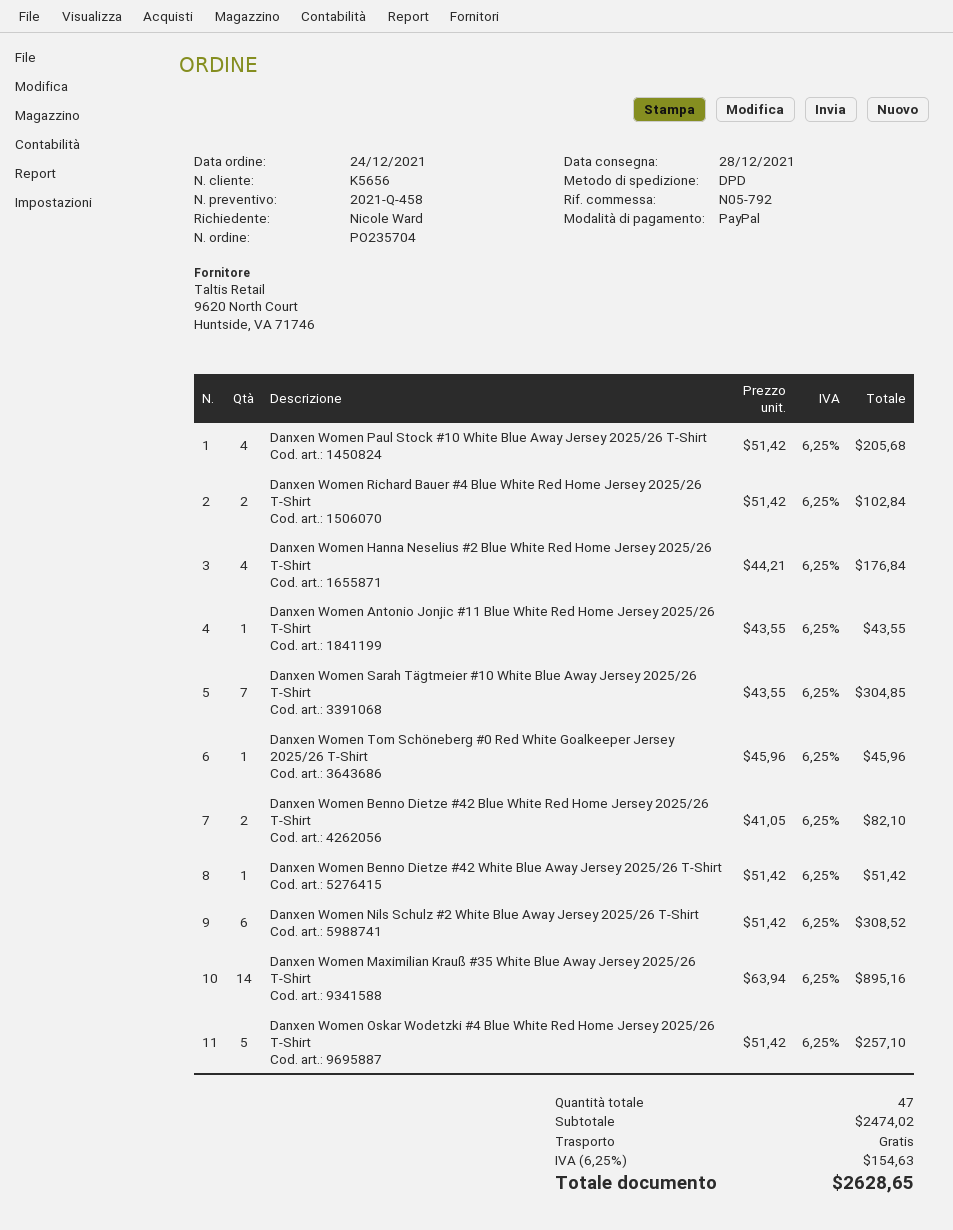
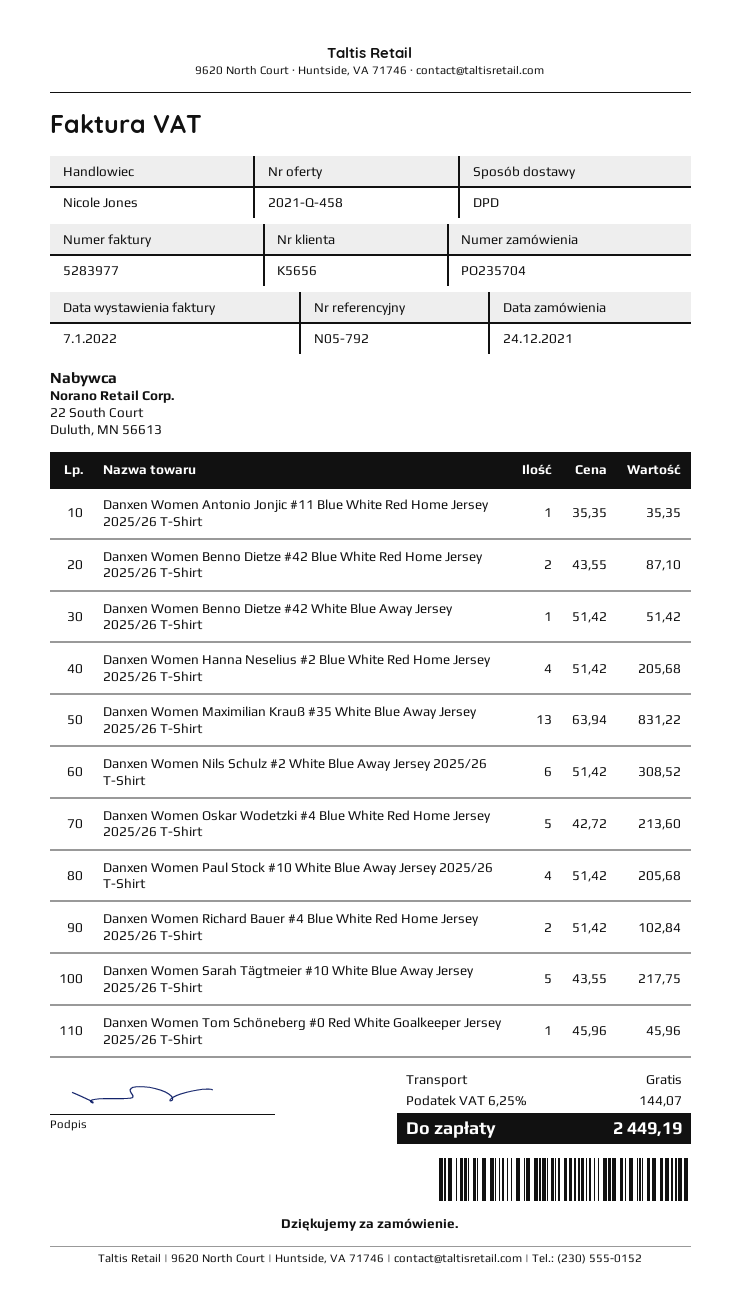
Danxen Women Hanna Neselius #2 Blue White Red Home Jersey 2025/26 T-Shirt: 4 x 44.21 = 176.84 -> 4 x 51.42 = 205.68
Danxen Women Antonio Jonjic #11 Blue White Red Home Jersey 2025/26 T-Shirt: 1 x 43.55 = 43.55 -> 1 x 35.35 = 35.35
Danxen Women Sarah Tägtmeier #10 White Blue Away Jersey 2025/26 T-Shirt: 7 x 43.55 = 304.85 -> 5 x 43.55 = 217.75
Danxen Women Benno Dietze #42 Blue White Red Home Jersey 2025/26 T-Shirt: 2 x 41.05 = 82.10 -> 2 x 43.55 = 87.10
Danxen Women Maximilian Krauß #35 White Blue Away Jersey 2025/26 T-Shirt: 14 x 63.94 = 895.16 -> 13 x 63.94 = 831.22
Danxen Women Oskar Wodetzki #4 Blue White Red Home Jersey 2025/26 T-Shirt: 5 x 51.42 = 257.10 -> 5 x 42.72 = 213.60
tax: 6.25% = 154.63 -> 6.25% = 144.07
total: 2628.65 -> 2449.19

